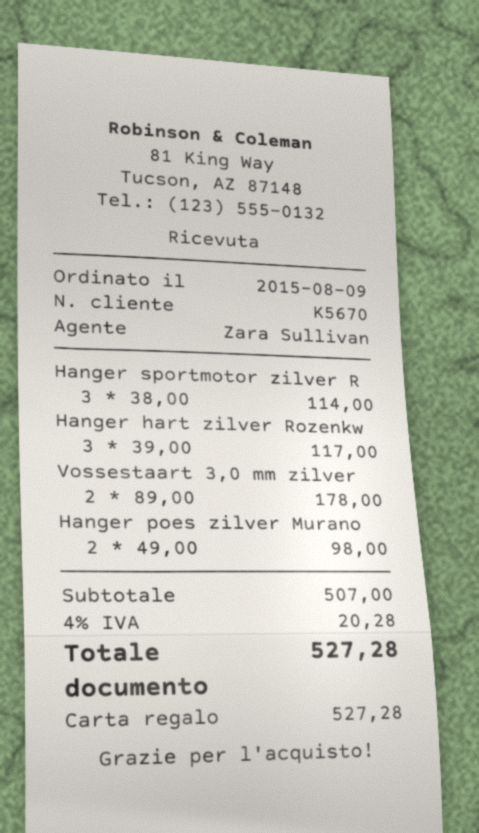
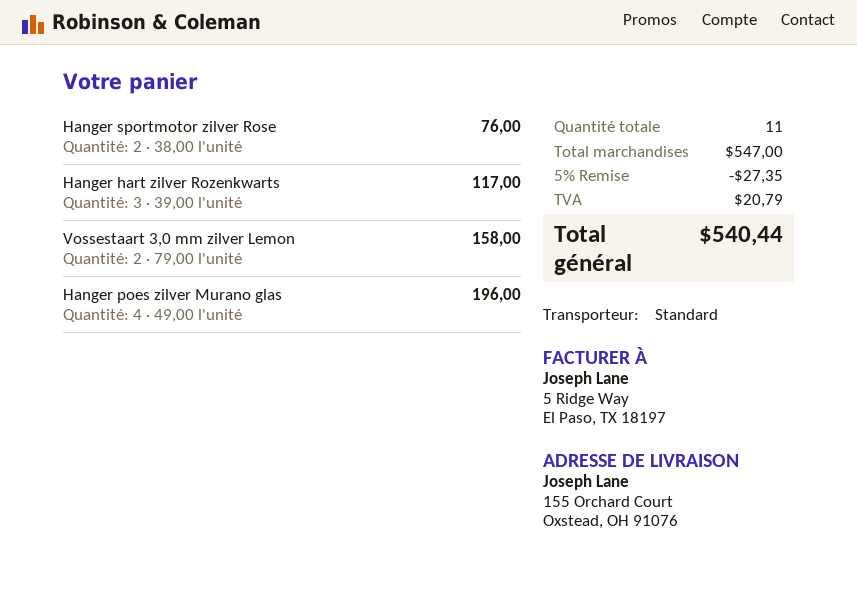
Hanger sportmotor zilver R: 3 x 38.00 = 114.00 -> 2 x 38.00 = 76.00
Vossestaart 3,0 mm zilver: 2 x 89.00 = 178.00 -> 2 x 79.00 = 158.00
Hanger poes zilver Murano: 2 x 49.00 = 98.00 -> 4 x 49.00 = 196.00
subtotal: 507.00 -> 547.00
discount: none -> 5% = 27.35
tax: 20.28 -> 20.79
total: 527.28 -> 540.44

